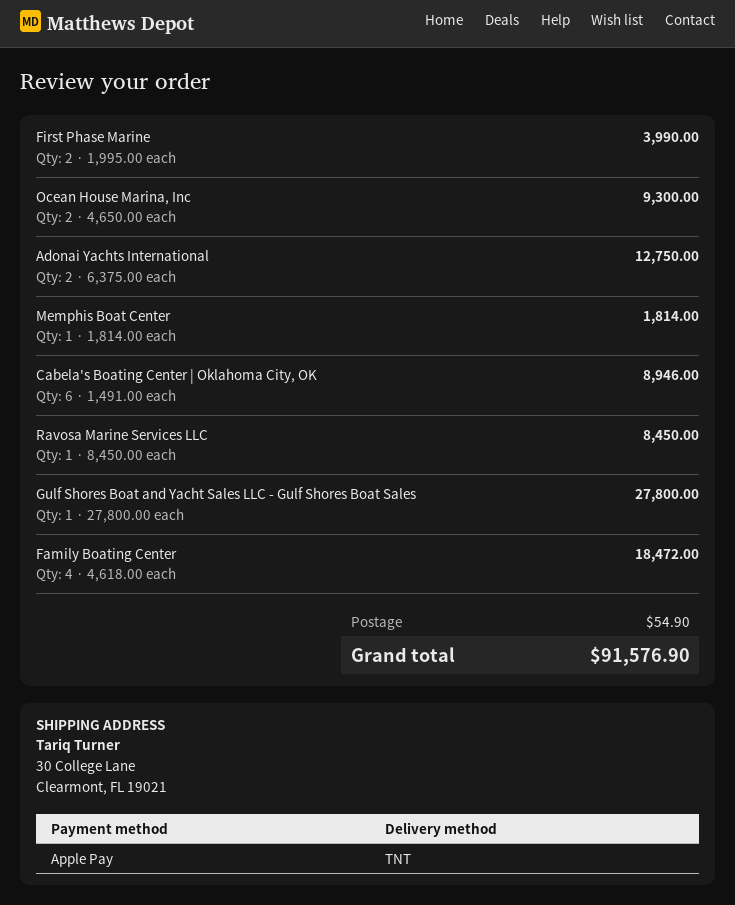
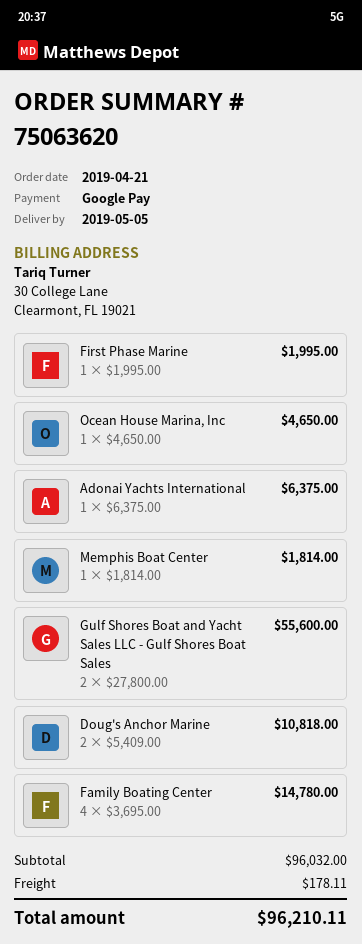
payment method: Apple Pay -> Google Pay
First Phase Marine: 2 x 1995.00 = 3990.00 -> 1 x 1995.00 = 1995.00
Ocean House Marina, Inc: 2 x 4650.00 = 9300.00 -> 1 x 4650.00 = 4650.00
Adonai Yachts International: 2 x 6375.00 = 12750.00 -> 1 x 6375.00 = 6375.00
Cabela's Boating Center | Oklahoma City, OK: 6 x 1491.00 = 8946.00 -> none
Ravosa Marine Services LLC: 1 x 8450.00 = 8450.00 -> none
Gulf Shores Boat and Yacht Sales LLC - Gulf Shores Boat Sales: 1 x 27800.00 = 27800.00 -> 2 x 27800.00 = 55600.00
Family Boating Center: 4 x 4618.00 = 18472.00 -> 4 x 3695.00 = 14780.00
Doug's Anchor Marine: none -> 2 x 5409.00 = 10818.00
shipping: 54.90 -> 178.11
total: 91576.90 -> 96210.11

